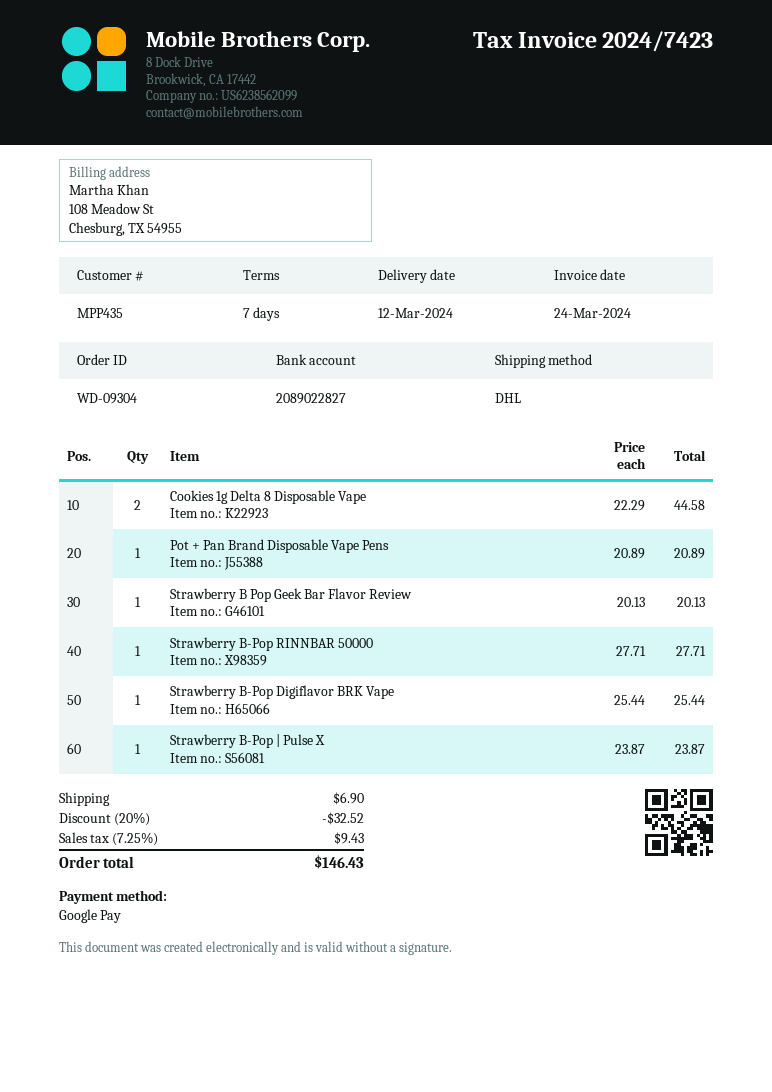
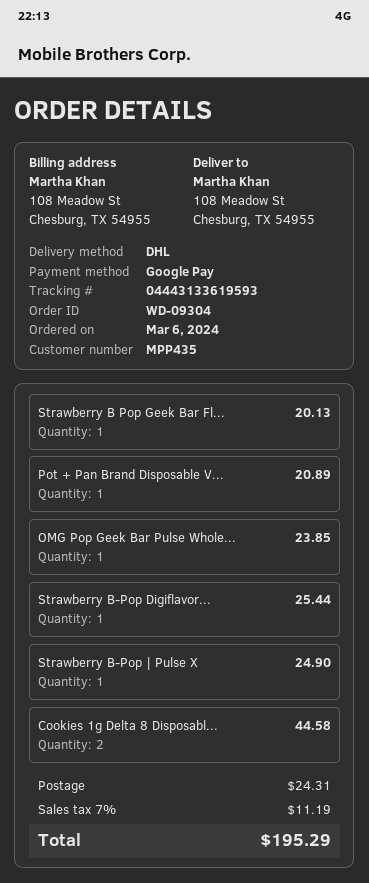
Strawberry B-Pop RINNBAR 50000: 1 for 27.71 -> none
Strawberry B-Pop | Pulse X: 1 for 23.87 -> 1 for 24.90
OMG Pop Geek Bar Pulse Whole...: none -> 1 for 23.85
discount: 20% = 32.52 -> none
shipping: 6.90 -> 24.31
tax: 7.25% = 9.43 -> 7% = 11.19
total: 146.43 -> 195.29

